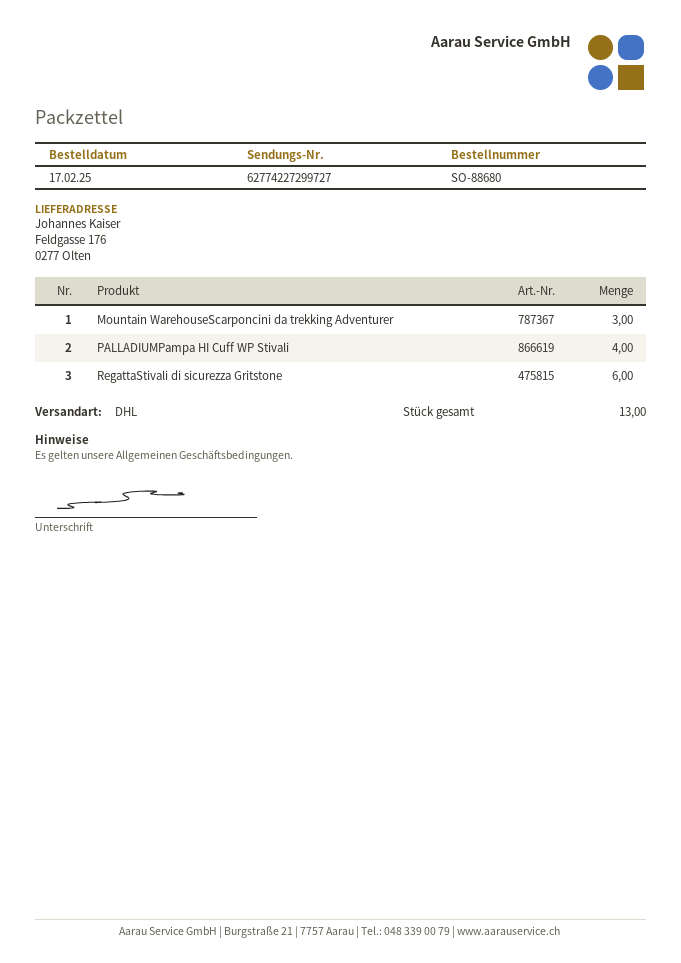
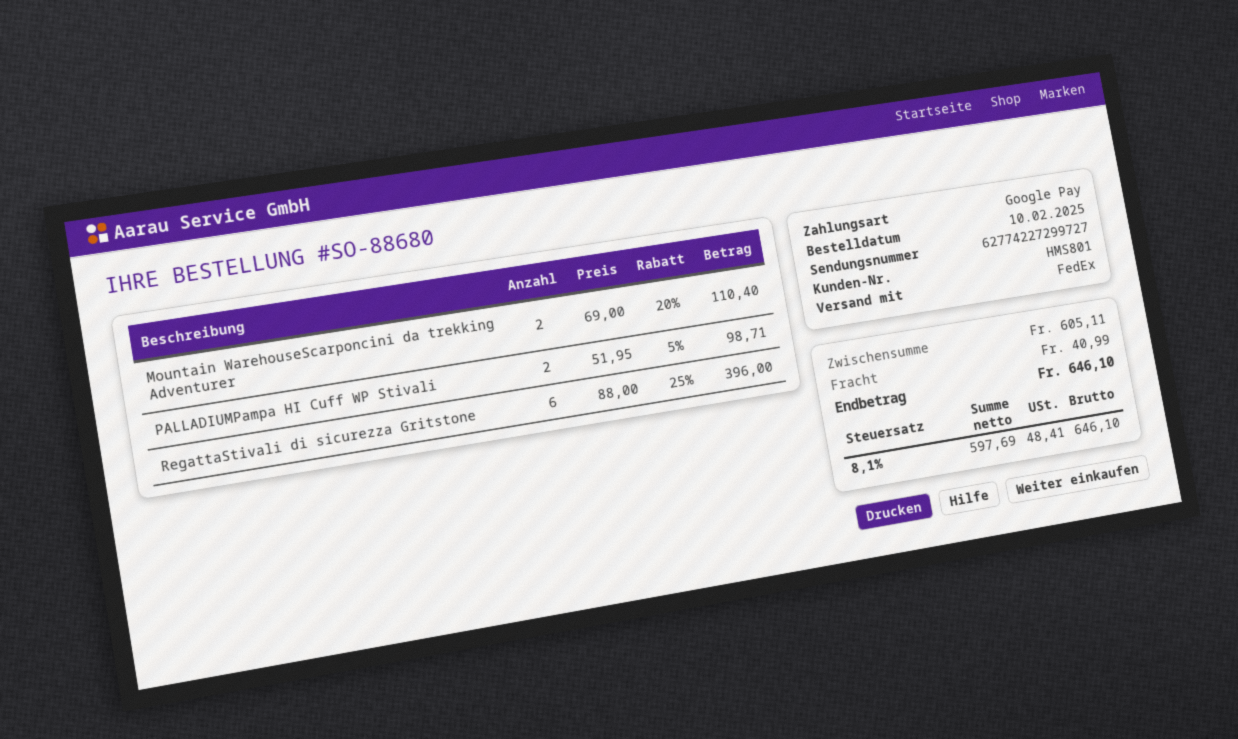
order date: 2025-02-17 -> 2025-02-10
shipping method: DHL -> FedEx
Mountain WarehouseScarponcini da trekking Adventurer: 3 -> 2
PALLADIUMPampa HI Cuff WP Stivali: 4 -> 2

